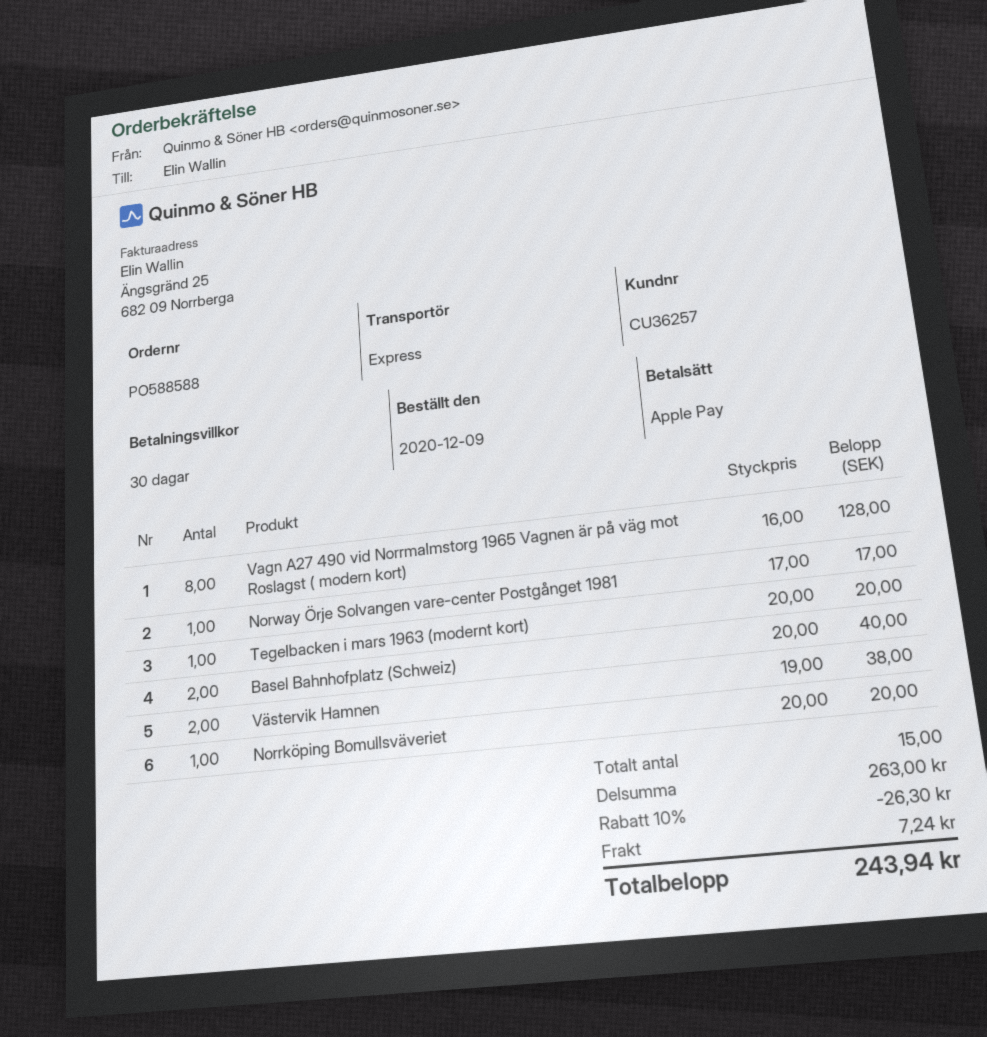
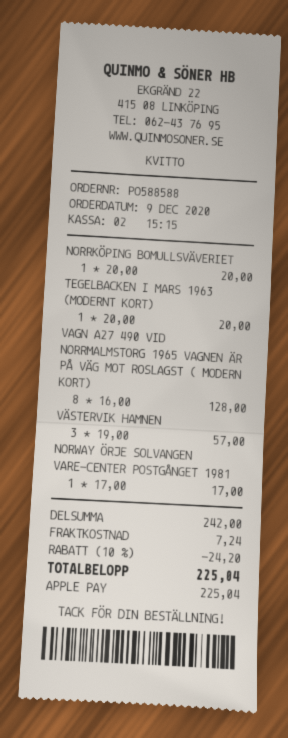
Basel Bahnhofplatz (Schweiz): 2 x 20.00 = 40.00 -> none
Västervik Hamnen: 2 x 19.00 = 38.00 -> 3 x 19.00 = 57.00
subtotal: 263.00 -> 242.00
discount: 10% = 26.30 -> 10% = 24.20
total: 243.94 -> 225.04

